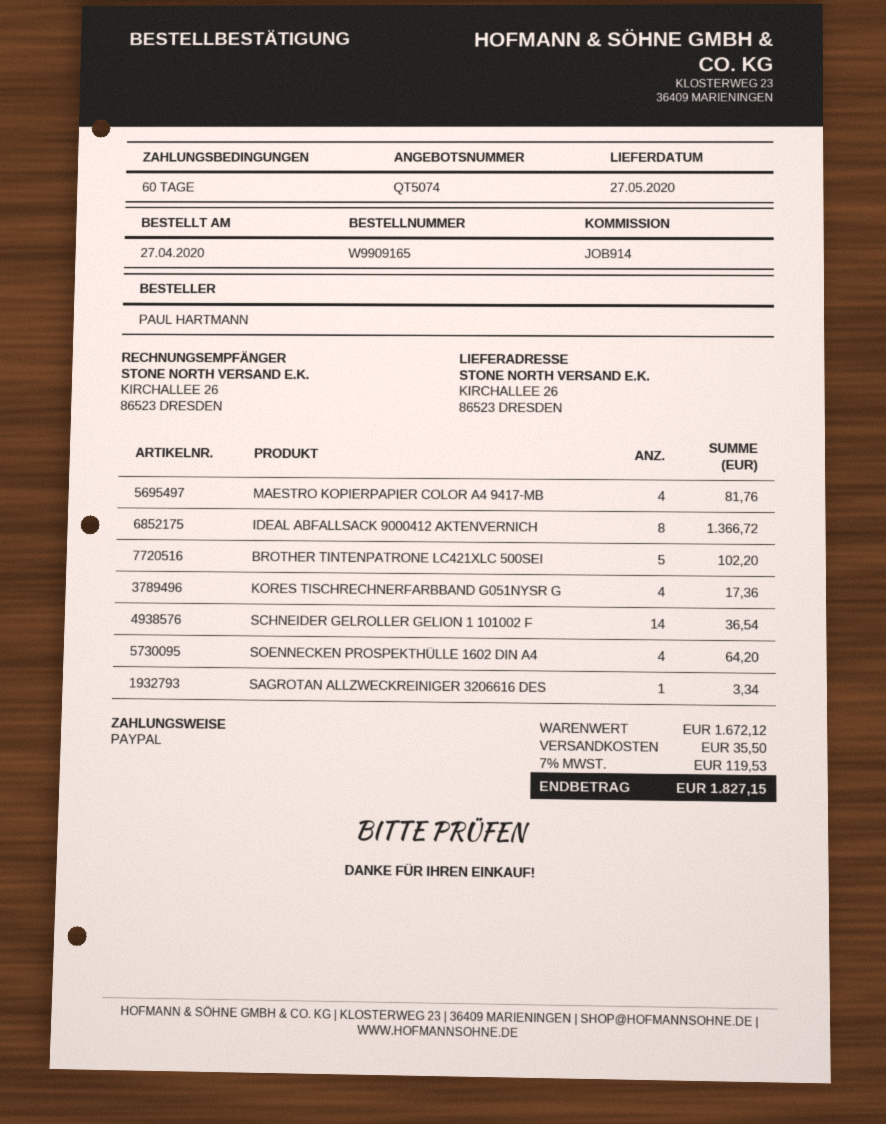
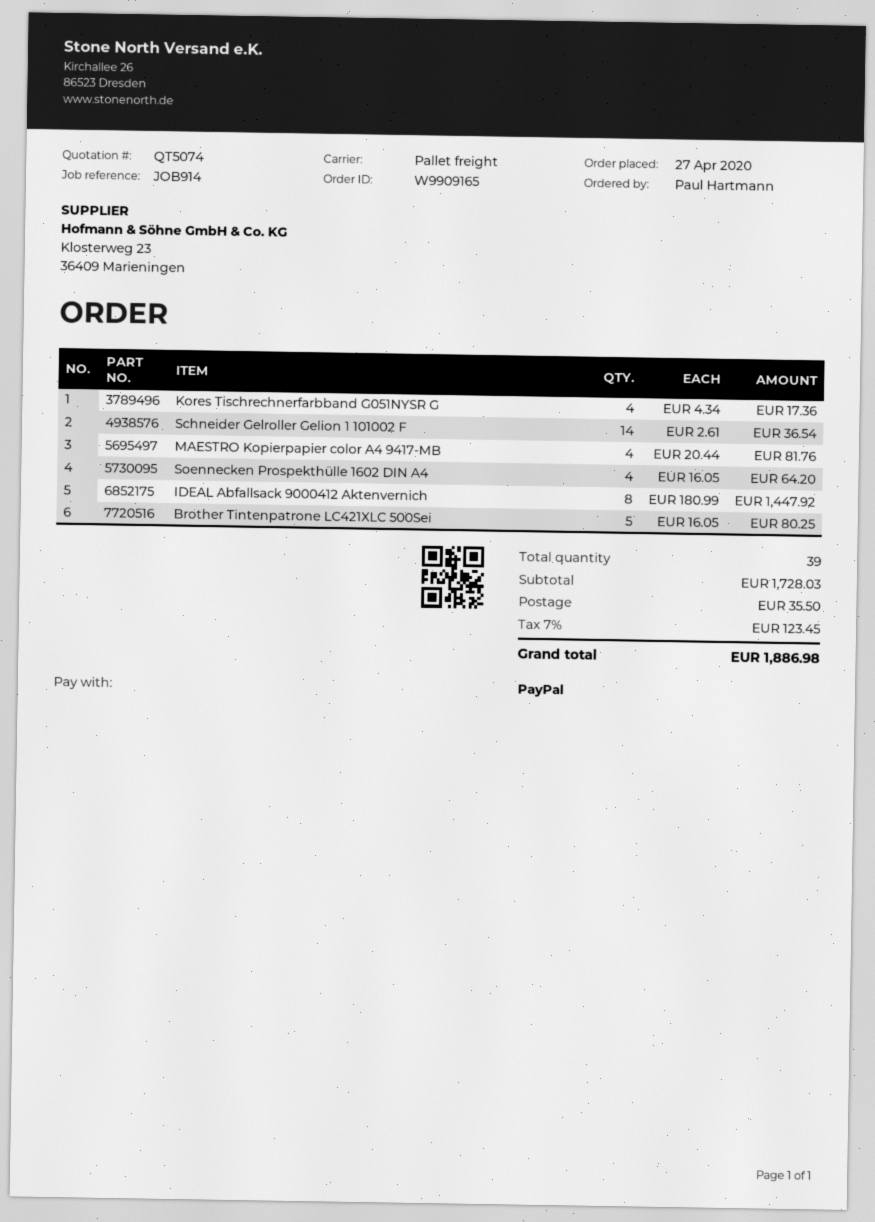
IDEAL ABFALLSACK 9000412 AKTENVERNICH: 8 for 1366.72 -> 8 for 1447.92
BROTHER TINTENPATRONE LC421XLC 500SEI: 5 for 102.20 -> 5 for 80.25
SAGROTAN ALLZWECKREINIGER 3206616 DES: 1 for 3.34 -> none
subtotal: 1672.12 -> 1728.03
tax: 7% = 119.53 -> 7% = 123.45
total: 1827.15 -> 1886.98

